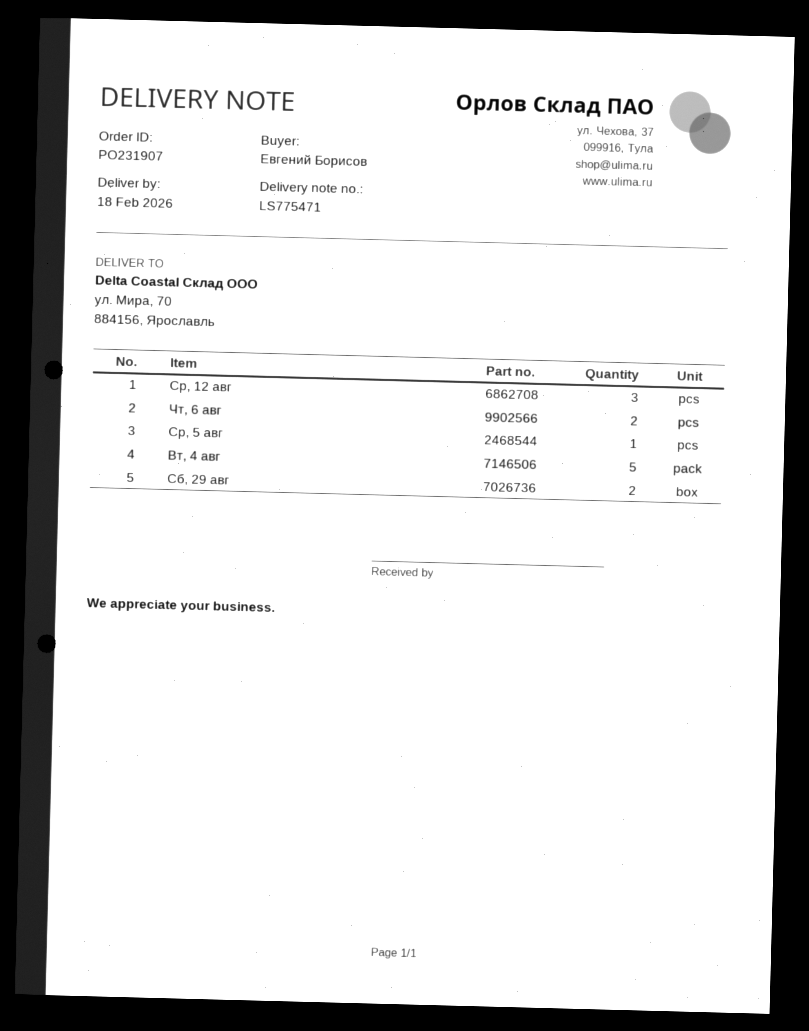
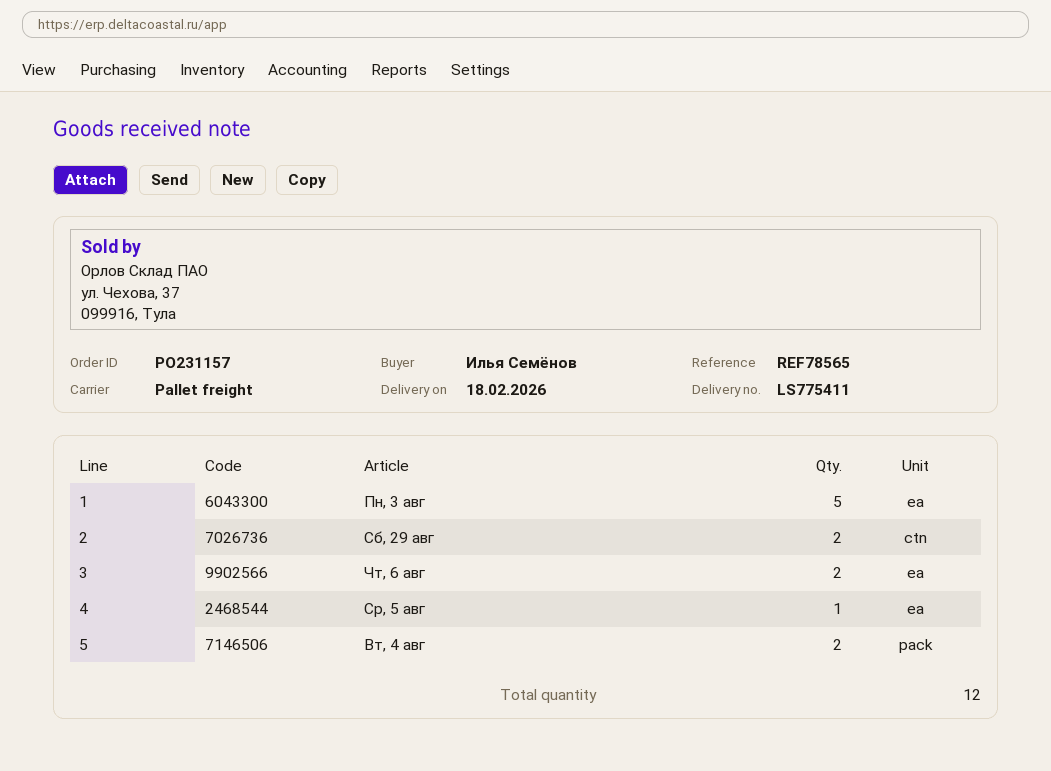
order number: PO231907 -> PO231157
delivery note number: LS775471 -> LS775411
ordered by: Евгений Борисов -> Илья Семёнов
Ср, 12 авг: 3 -> none
Вт, 4 авг: 5 -> 2
Пн, 3 авг: none -> 5

